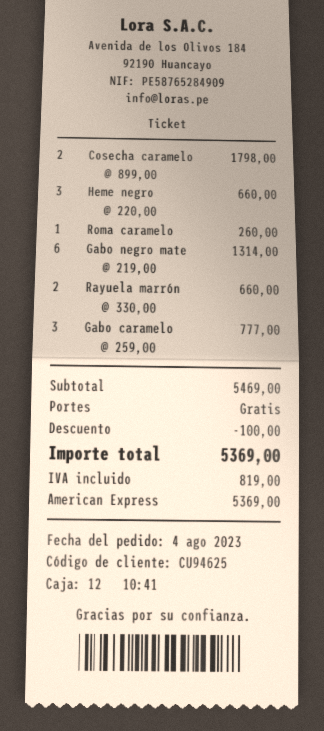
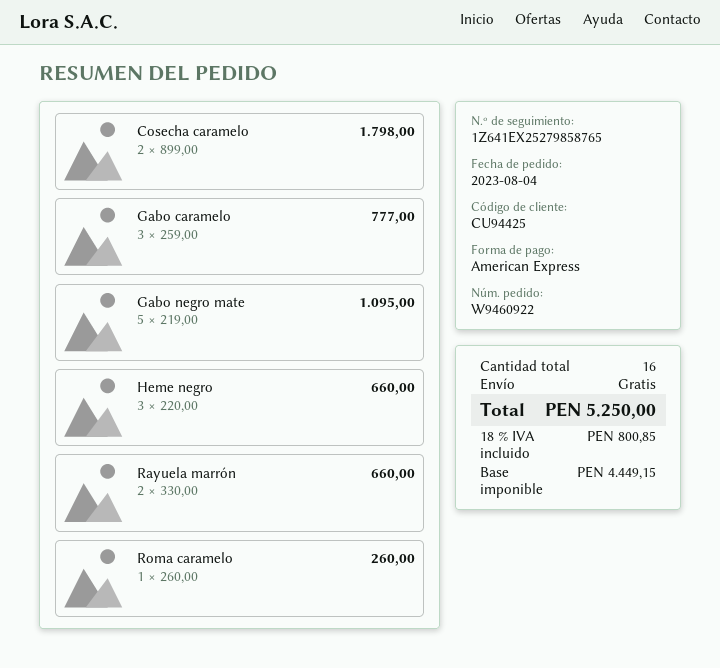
customer number: CU94625 -> CU94425
Gabo negro mate: 6 x 219.00 = 1314.00 -> 5 x 219.00 = 1095.00
discount: 100.00 -> none
tax: 819.00 -> 800.85
total: 5369.00 -> 5250.00

